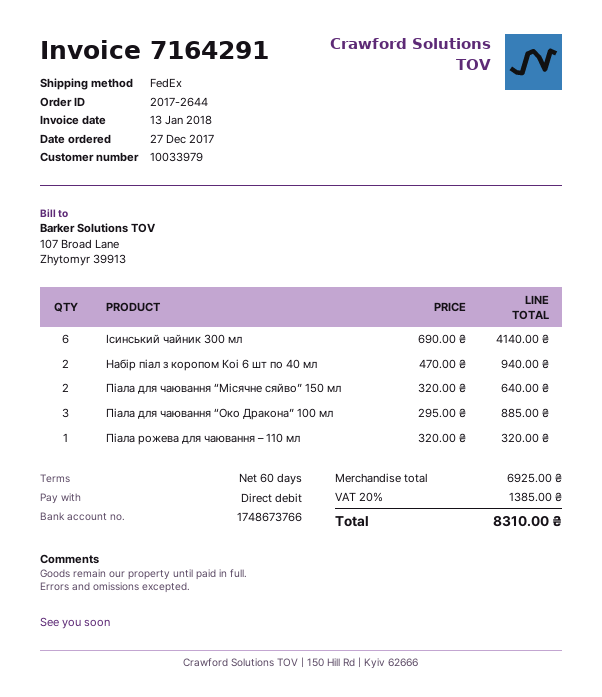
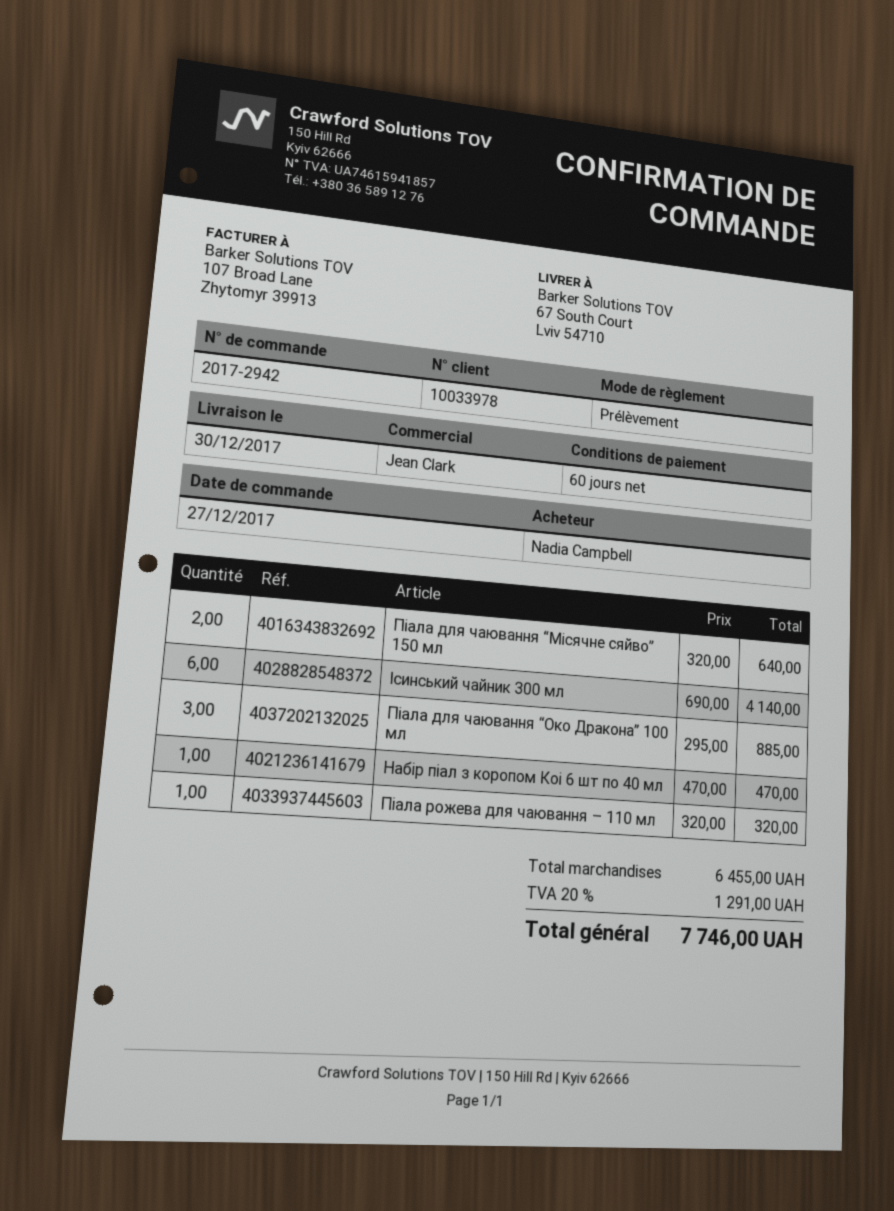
order number: 2017-2644 -> 2017-2942
customer number: 10033979 -> 10033978
Набір піал з коропом Коі 6 шт по 40 мл: 2 x 470.00 = 940.00 -> 1 x 470.00 = 470.00
subtotal: 6925.00 -> 6455.00
tax: 20% = 1385.00 -> 20% = 1291.00
total: 8310.00 -> 7746.00

